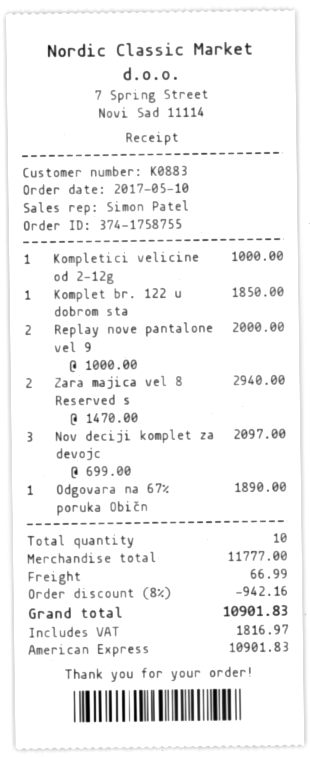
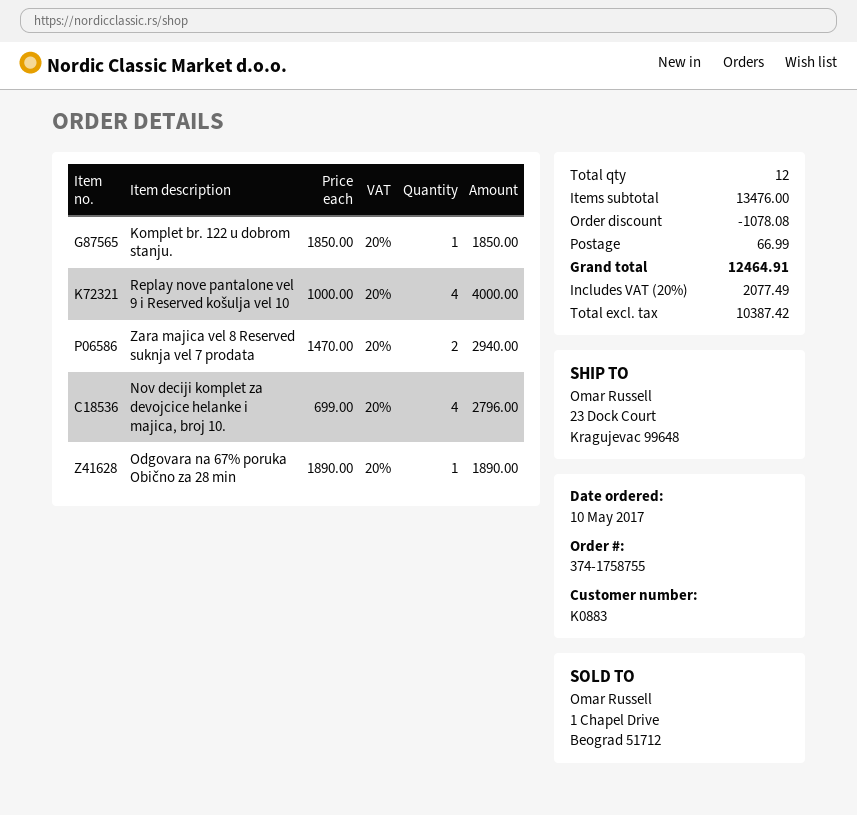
Kompletici velicine od 2-12g: 1 x 1000.00 = 1000.00 -> none
Replay nove pantalone vel 9: 2 x 1000.00 = 2000.00 -> 4 x 1000.00 = 4000.00
Nov deciji komplet za devojc: 3 x 699.00 = 2097.00 -> 4 x 699.00 = 2796.00
total quantity: 10 -> 12
subtotal: 11777.00 -> 13476.00
discount: 942.16 -> 1078.08
tax: 1816.97 -> 2077.49
total: 10901.83 -> 12464.91

